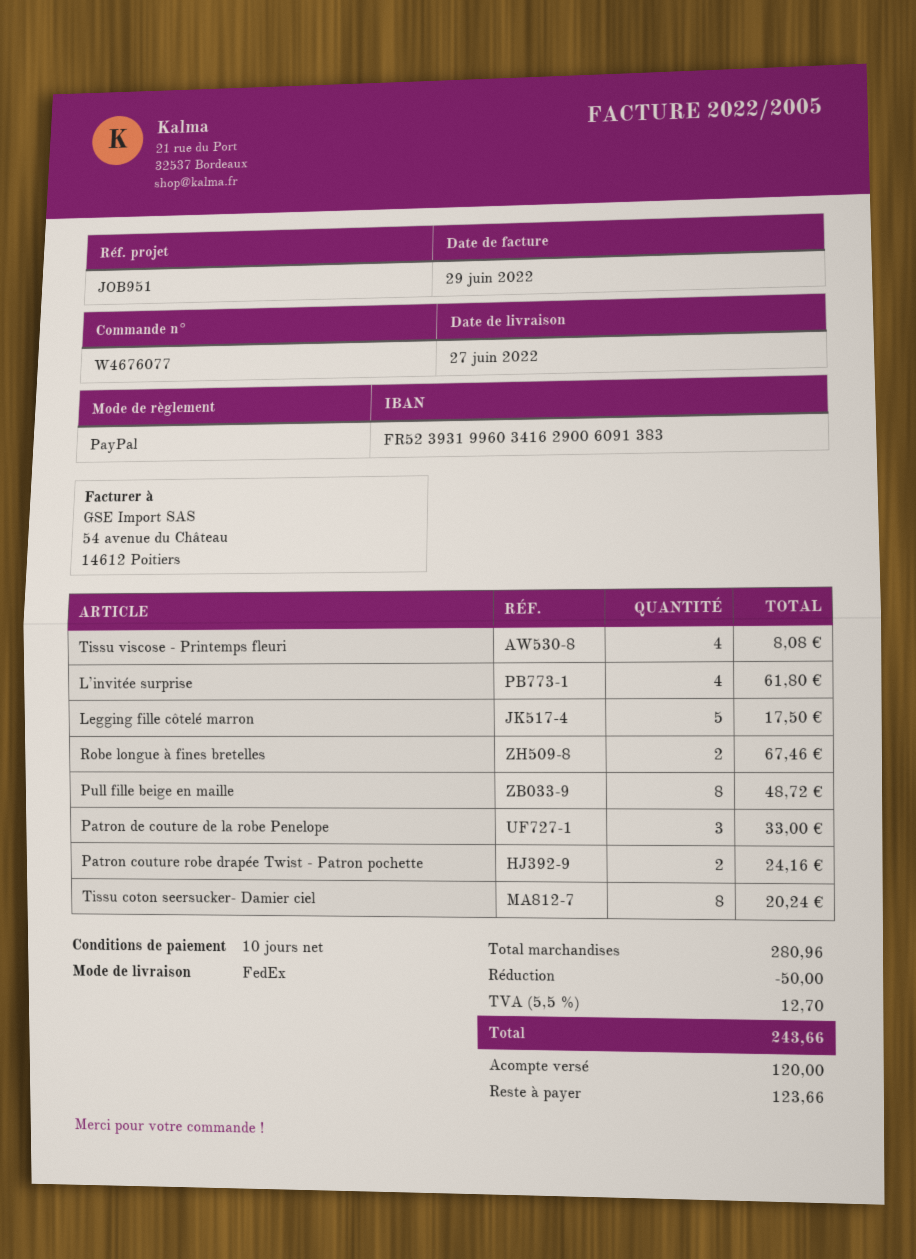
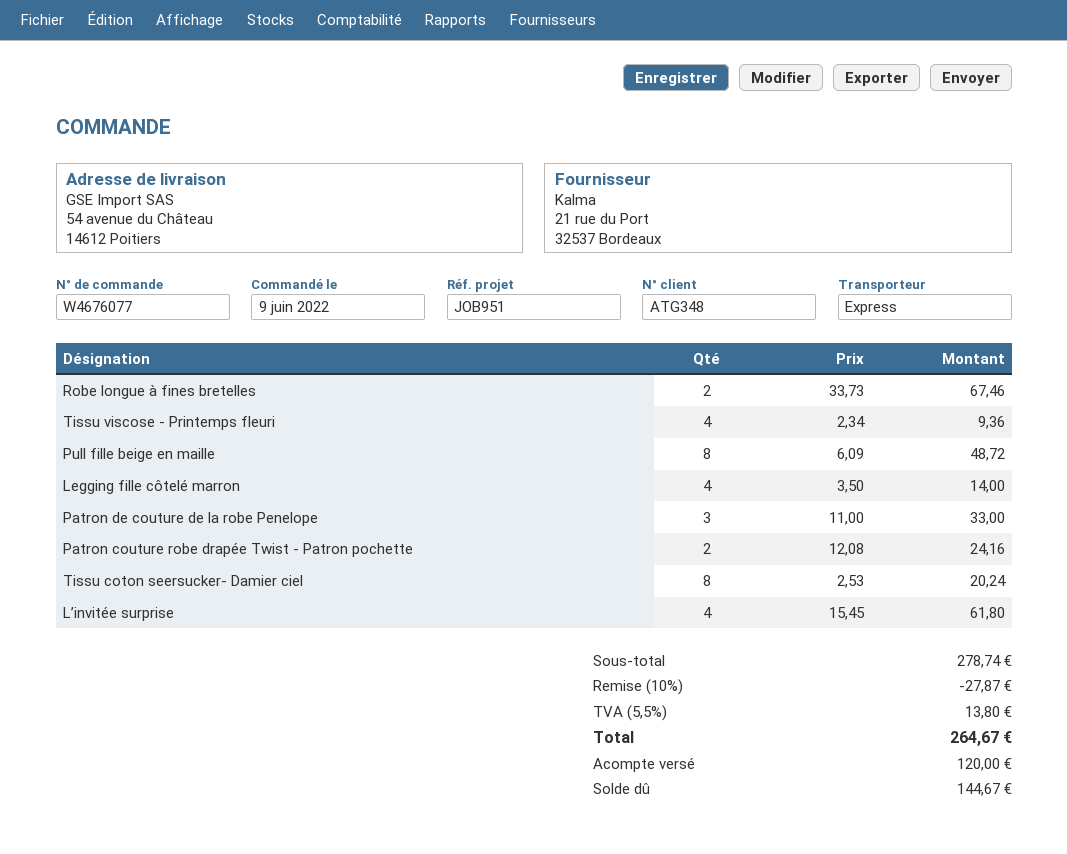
shipping method: FedEx -> express
Tissu viscose - Printemps fleuri: 4 for 8.08 -> 4 for 9.36
Legging fille côtelé marron: 5 for 17.50 -> 4 for 14.00
subtotal: 280.96 -> 278.74
discount: 50.00 -> 27.87
tax: 5.5% = 12.70 -> 5.5% = 13.80
total: 243.66 -> 264.67
balance: 123.66 -> 144.67

